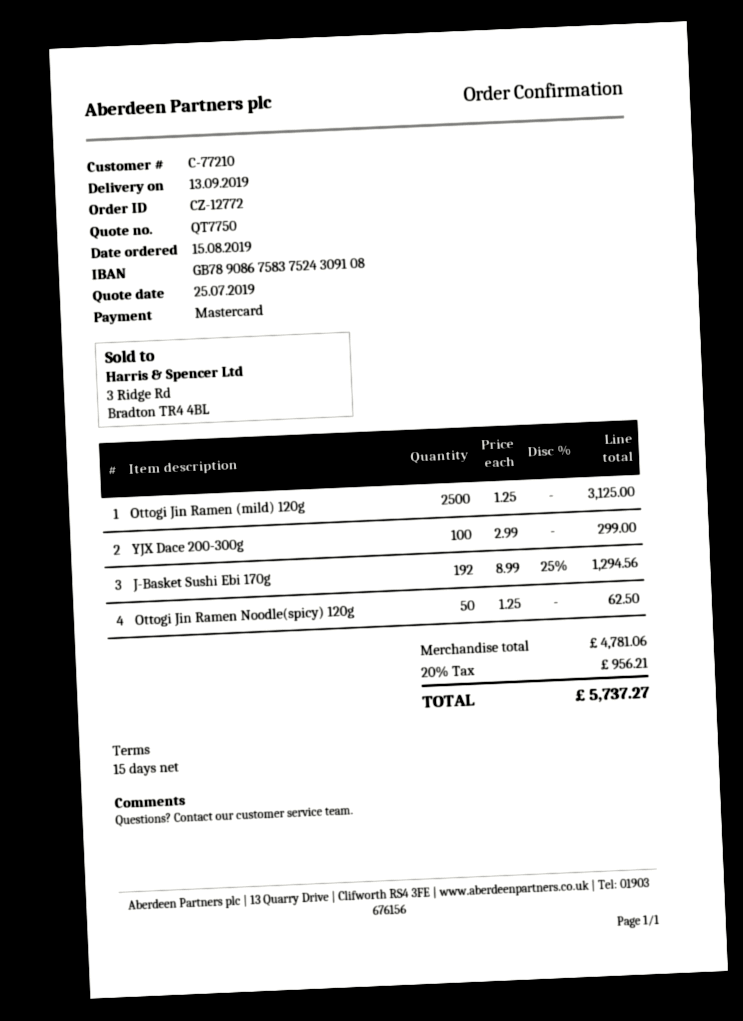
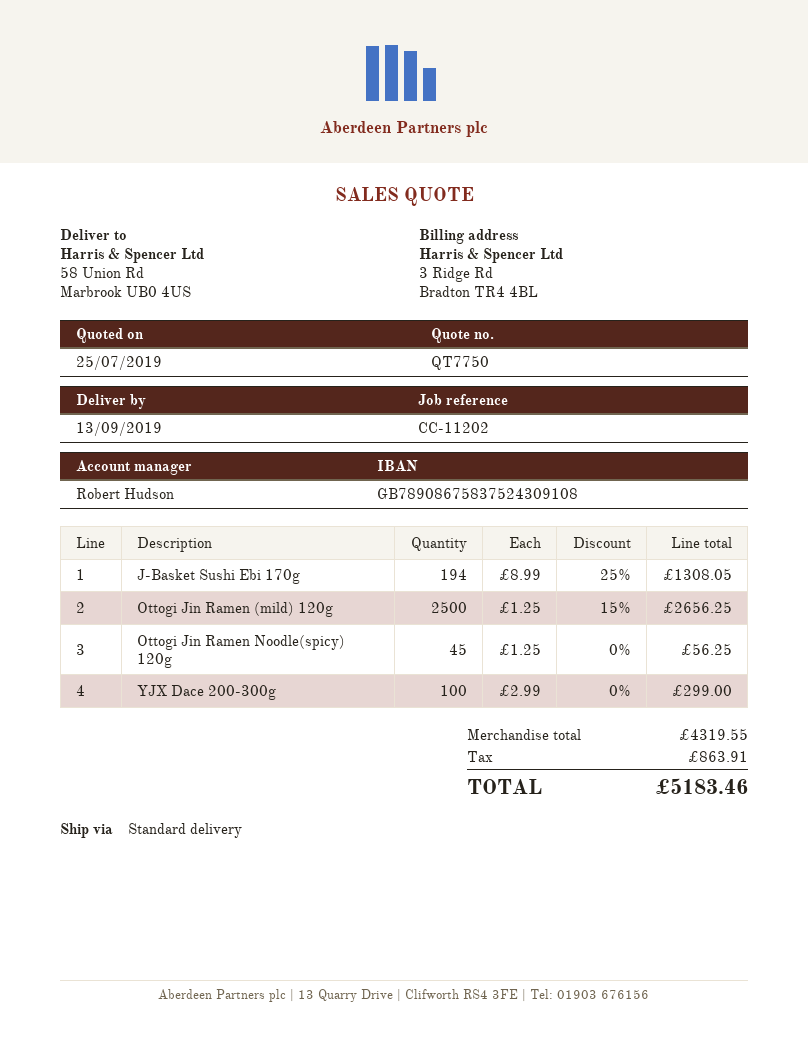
Ottogi Jin Ramen (mild) 120g: 2500 x 1.25 = 3125.00 -> 2500 x 1.25 - 15% = 2656.25
J-Basket Sushi Ebi 170g: 192 x 8.99 - 25% = 1294.56 -> 194 x 8.99 - 25% = 1308.05
Ottogi Jin Ramen Noodle(spicy) 120g: 50 x 1.25 = 62.50 -> 45 x 1.25 = 56.25
subtotal: 4781.06 -> 4319.55
tax: 956.21 -> 863.91
total: 5737.27 -> 5183.46

